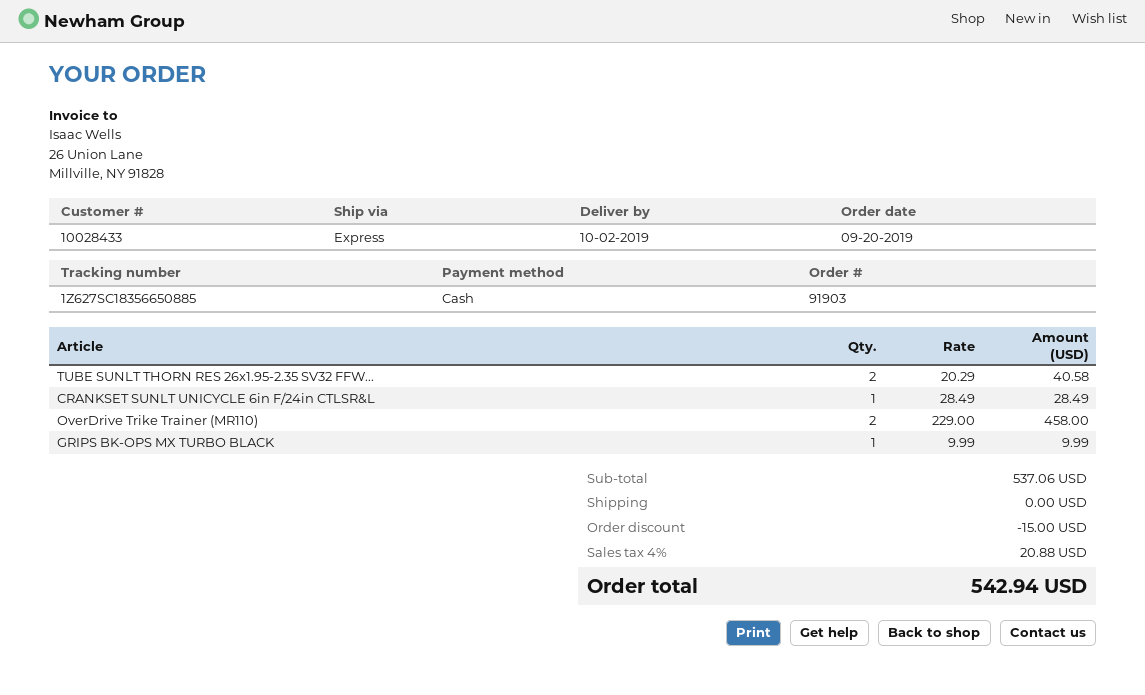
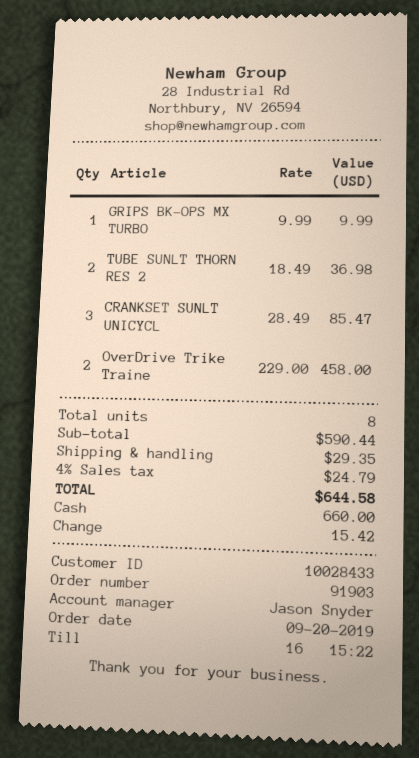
TUBE SUNLT THORN RES 26x1.95-2.35 SV32 FFW...: 2 x 20.29 = 40.58 -> 2 x 18.49 = 36.98
CRANKSET SUNLT UNICYCLE 6in F/24in CTLSR&L: 1 x 28.49 = 28.49 -> 3 x 28.49 = 85.47
subtotal: 537.06 -> 590.44
discount: 15.00 -> none
shipping: 0.00 -> 29.35
tax: 4% = 20.88 -> 4% = 24.79
total: 542.94 -> 644.58

